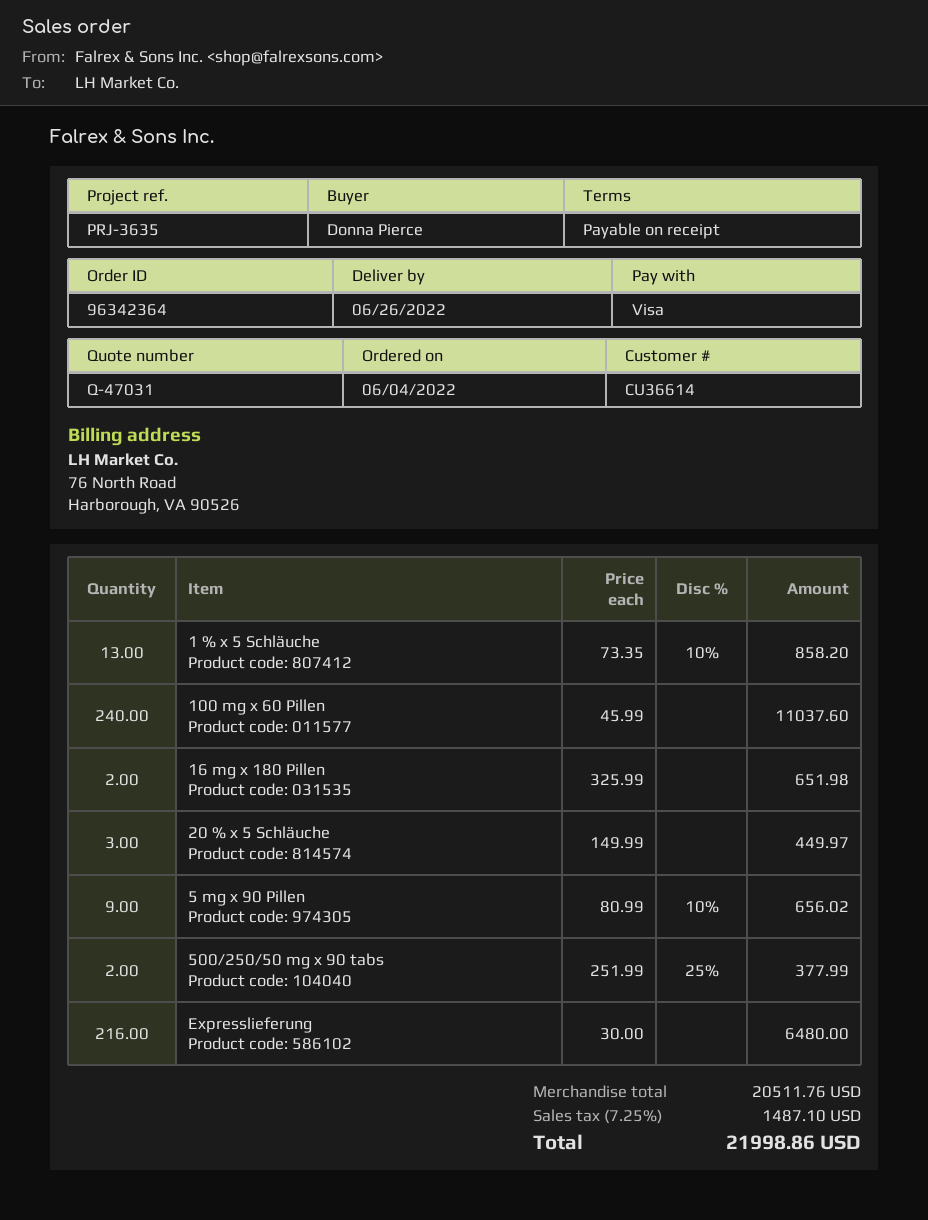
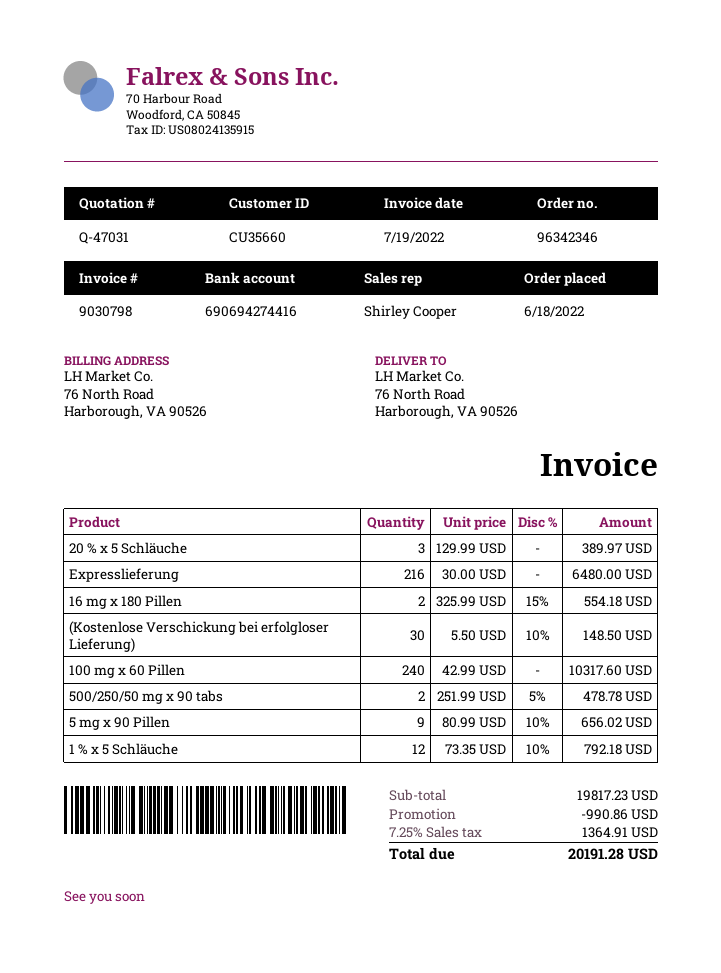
order number: 96342364 -> 96342346
order date: 2022-06-04 -> 2022-06-18
customer number: CU36614 -> CU35660
1 % x 5 Schläuche: 13 x 73.35 - 10% = 858.20 -> 12 x 73.35 - 10% = 792.18
100 mg x 60 Pillen: 240 x 45.99 = 11037.60 -> 240 x 42.99 = 10317.60
16 mg x 180 Pillen: 2 x 325.99 = 651.98 -> 2 x 325.99 - 15% = 554.18
20 % x 5 Schläuche: 3 x 149.99 = 449.97 -> 3 x 129.99 = 389.97
500/250/50 mg x 90 tabs: 2 x 251.99 - 25% = 377.99 -> 2 x 251.99 - 5% = 478.78
(Kostenlose Verschickung bei erfolgloser Lieferung): none -> 30 x 5.50 - 10% = 148.50
subtotal: 20511.76 -> 19817.23
discount: none -> 990.86
tax: 7.25% = 1487.10 -> 7.25% = 1364.91
total: 21998.86 -> 20191.28

